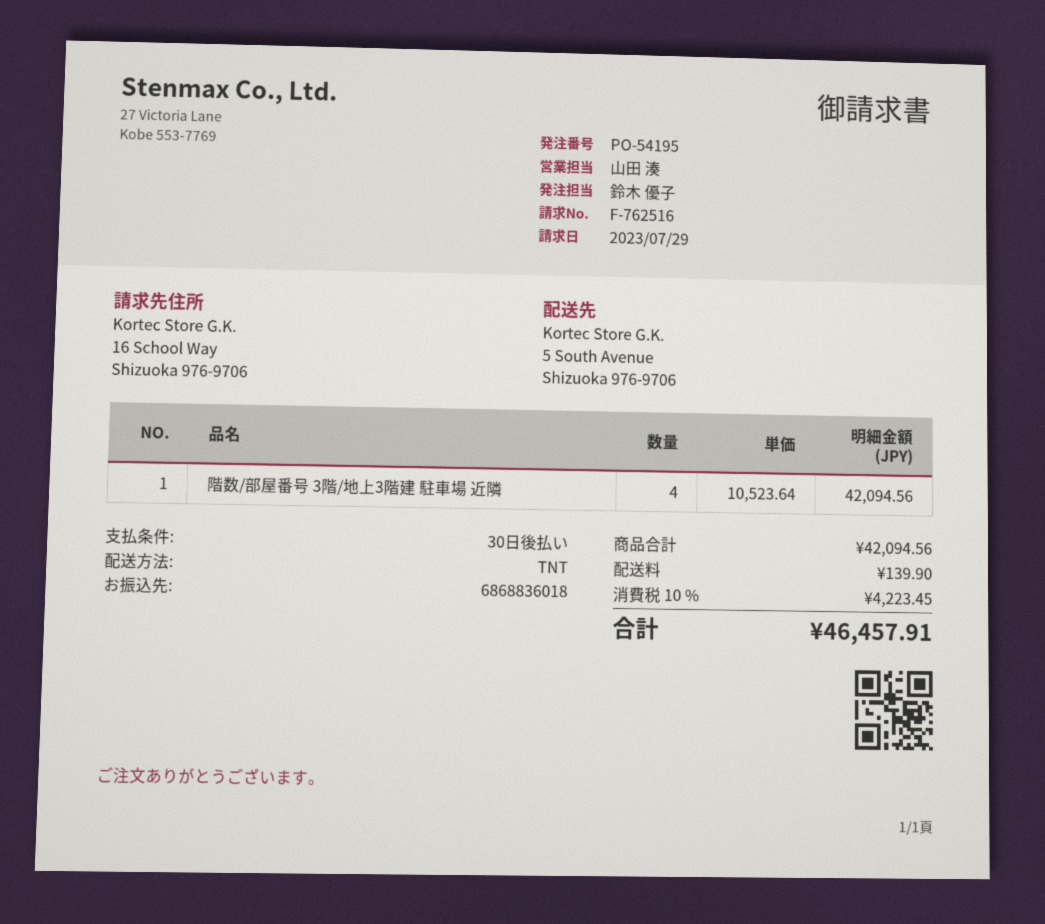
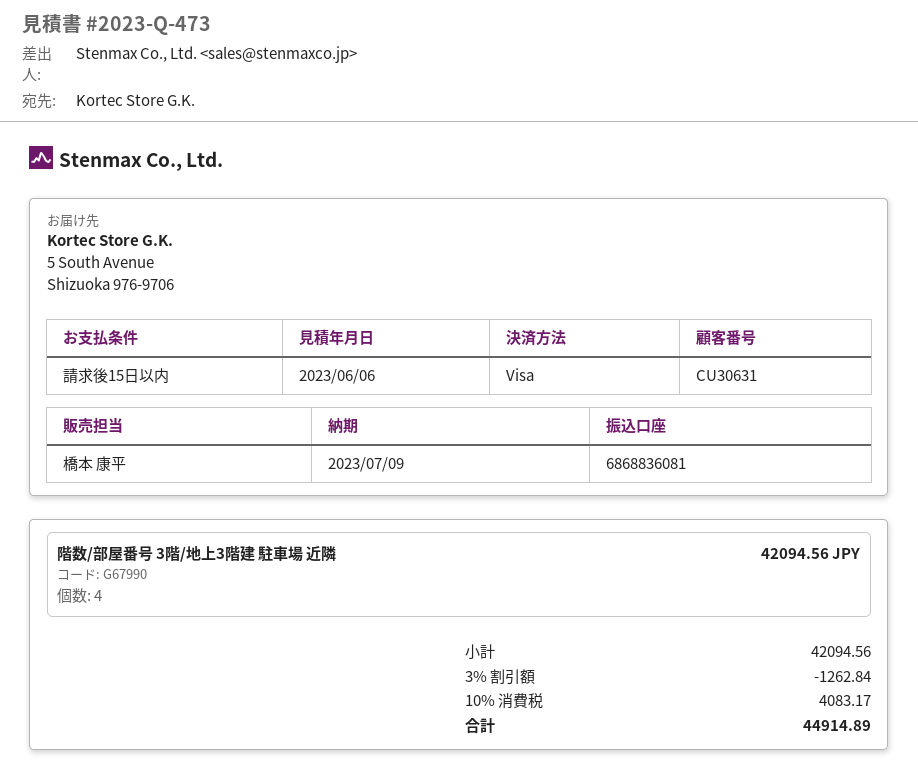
payment terms: 30 days -> 15 days
sales rep: 山田 湊 -> 橋本 康平
bank account: 6868836018 -> 6868836081
discount: none -> 3% = 1262.84
shipping: 139.90 -> none
tax: 10% = 4223.45 -> 10% = 4083.17
total: 46457.91 -> 44914.89

